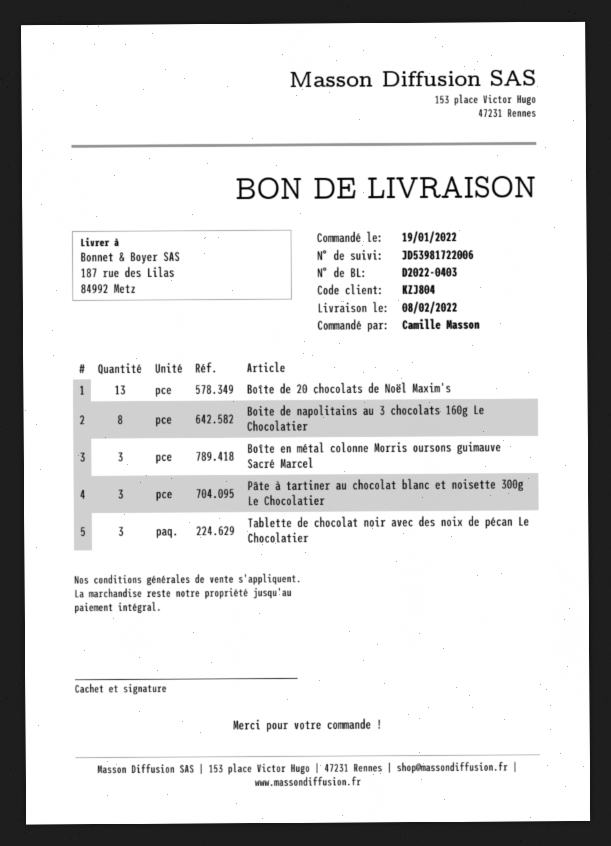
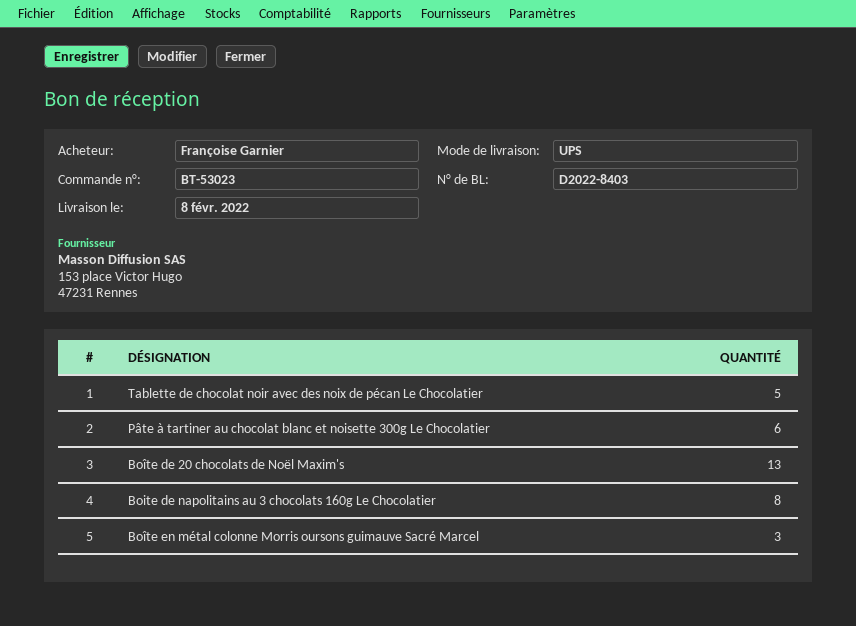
delivery note number: D2022-0403 -> D2022-8403
ordered by: Camille Masson -> Françoise Garnier
Pâte à tartiner au chocolat blanc et noisette 300g Le Chocolatier: 3 -> 6
Tablette de chocolat noir avec des noix de pécan Le Chocolatier: 3 -> 5

